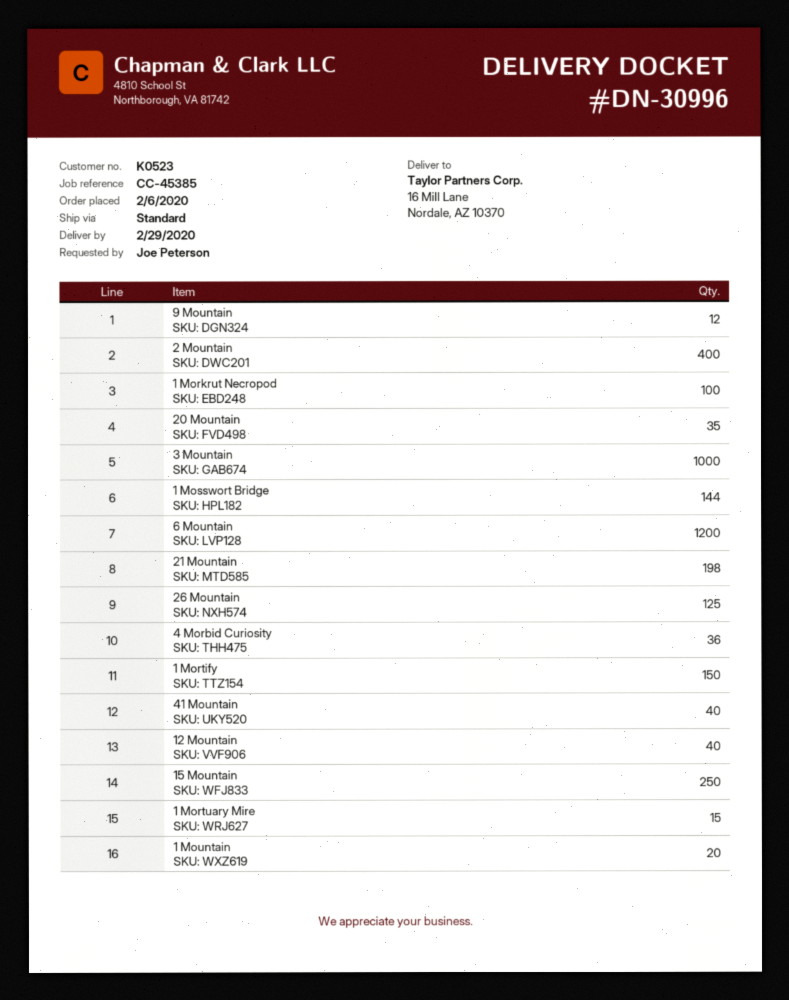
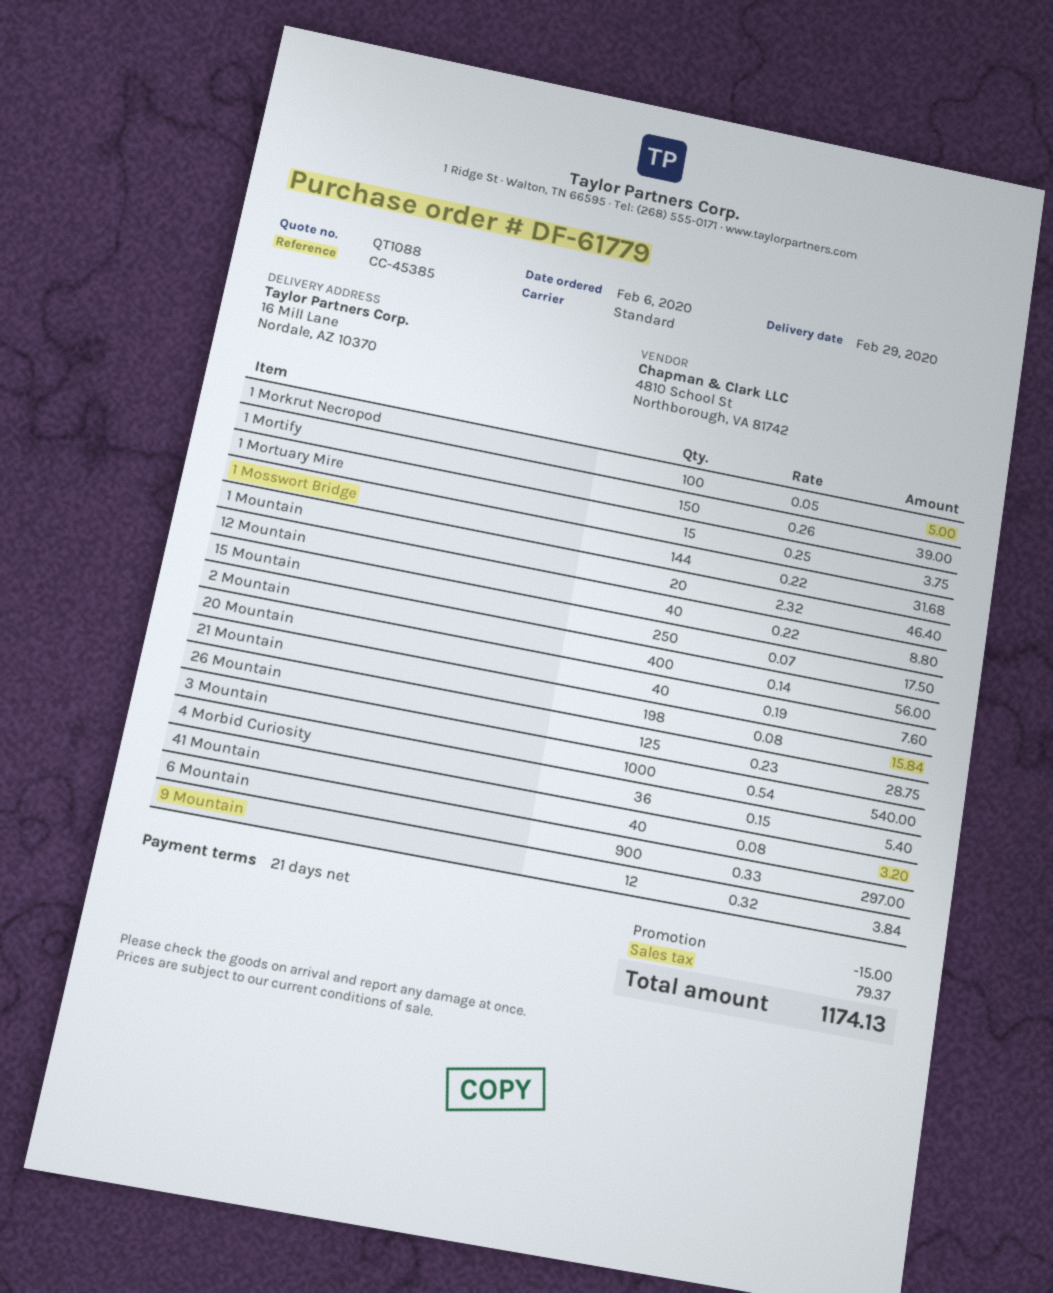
20 Mountain: 35 -> 40
6 Mountain: 1200 -> 900

